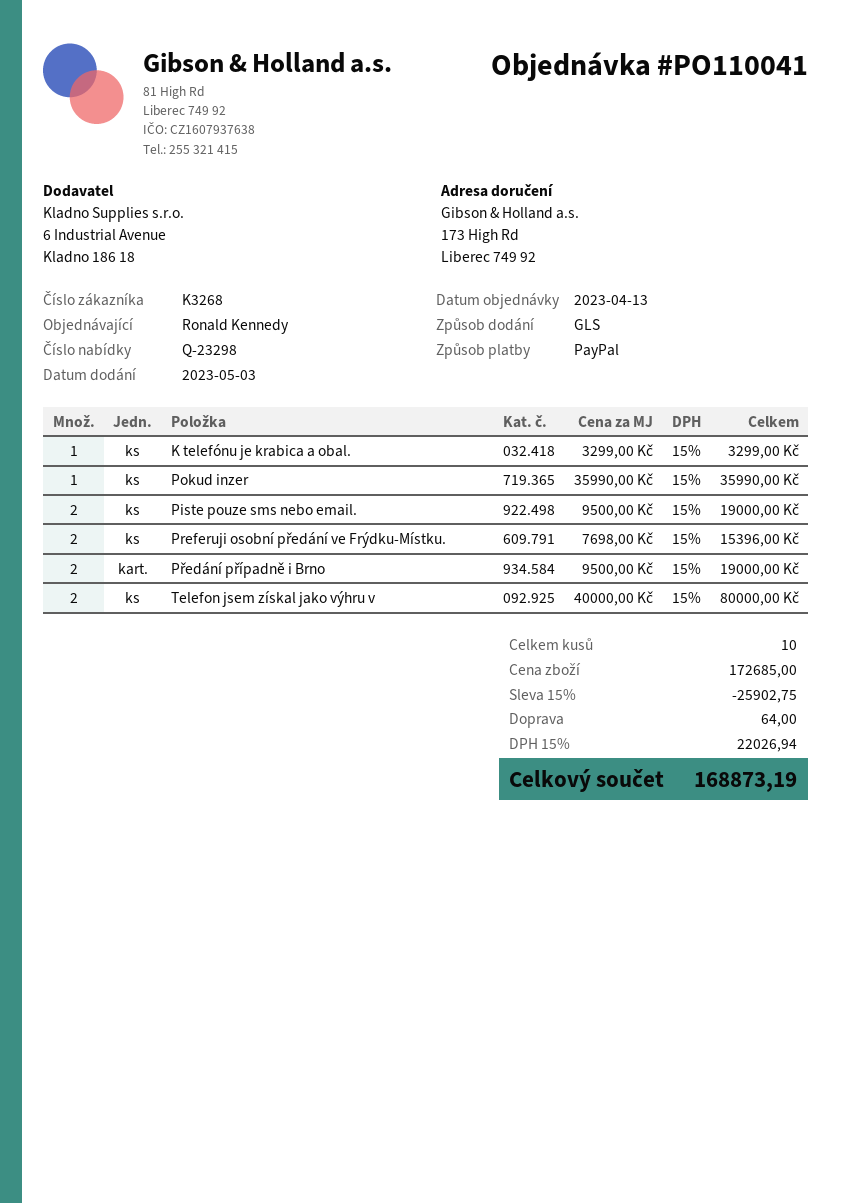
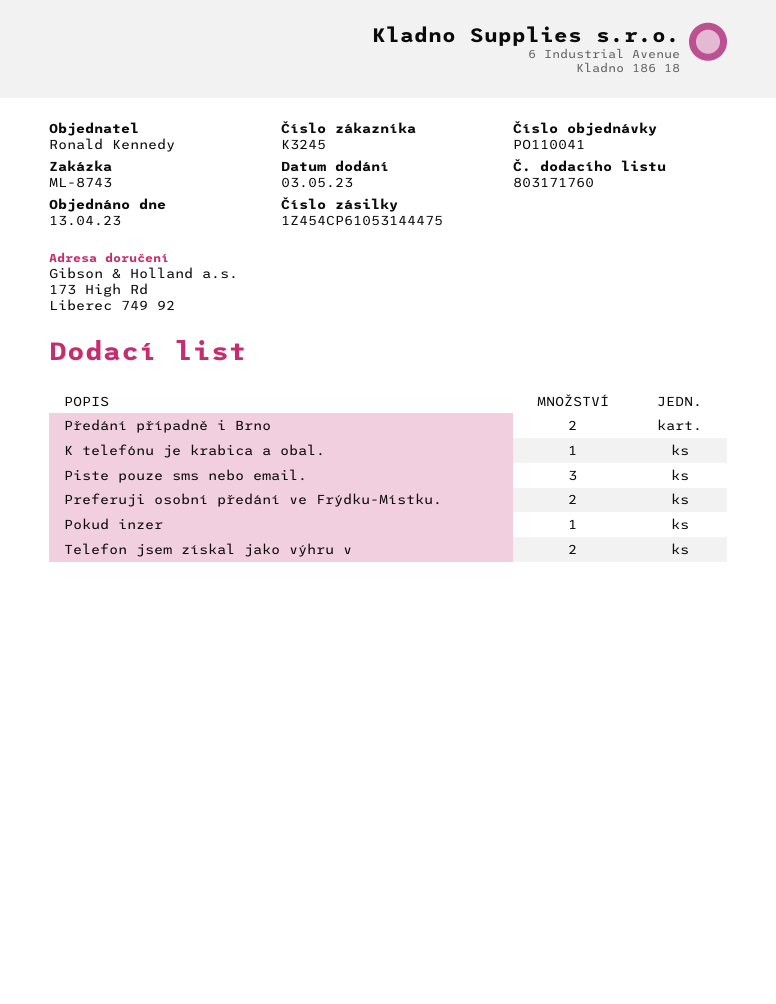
customer number: K3268 -> K3245
Piste pouze sms nebo email.: 2 -> 3

